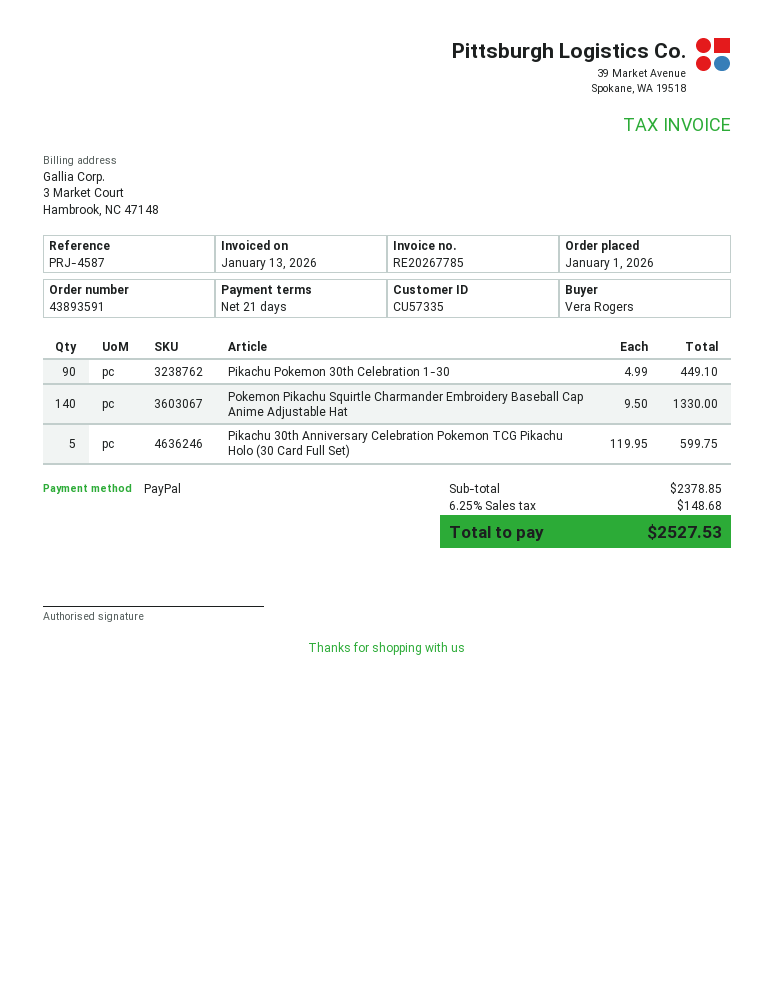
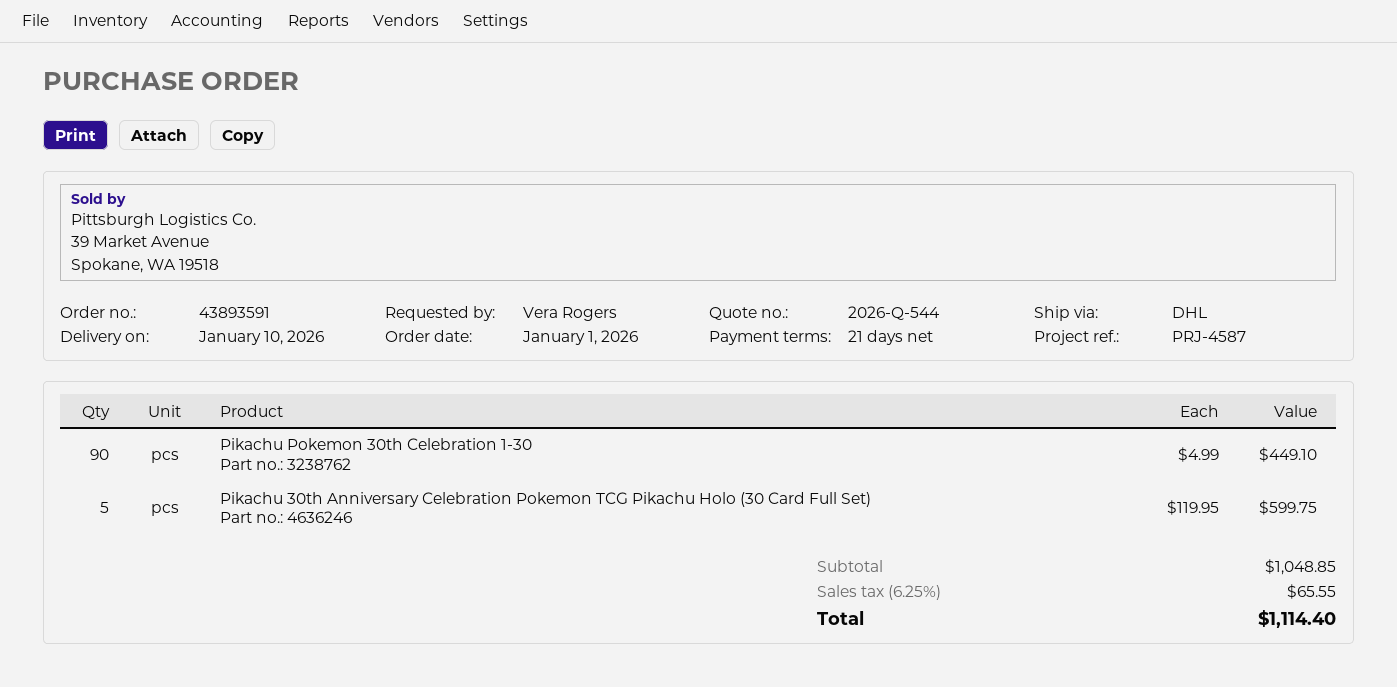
Pokemon Pikachu Squirtle Charmander Embroidery Baseball Cap Anime Adjustable Hat: 140 x 9.50 = 1330.00 -> none
subtotal: 2378.85 -> 1048.85
tax: 6.25% = 148.68 -> 6.25% = 65.55
total: 2527.53 -> 1114.40

